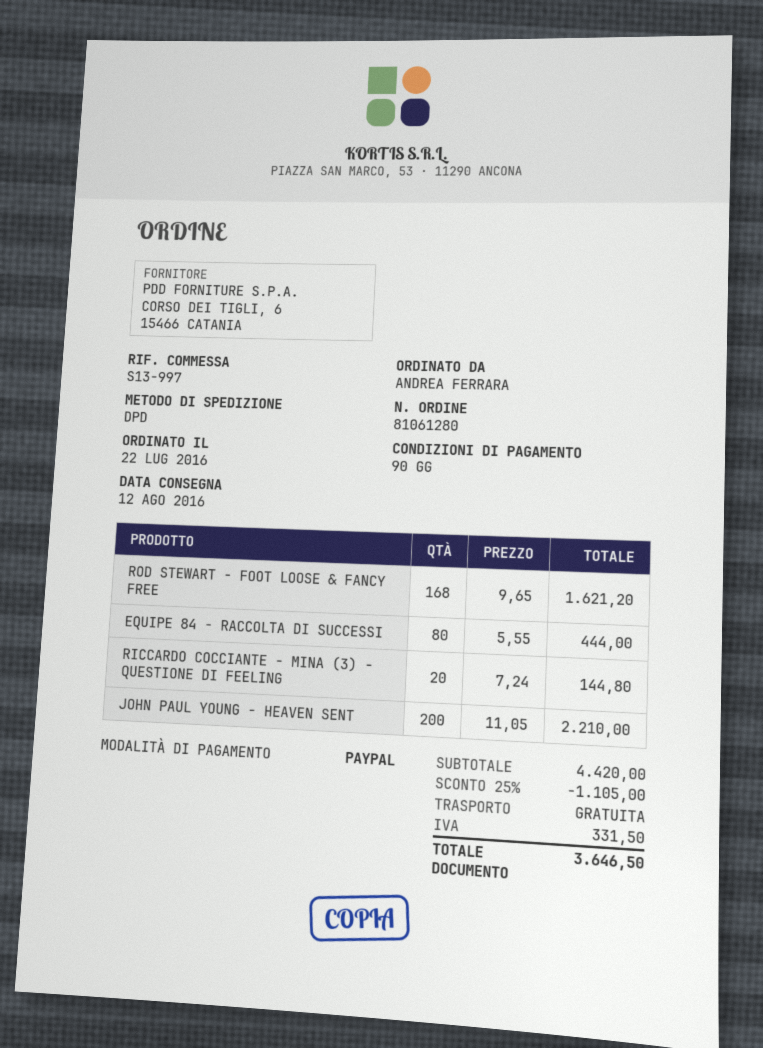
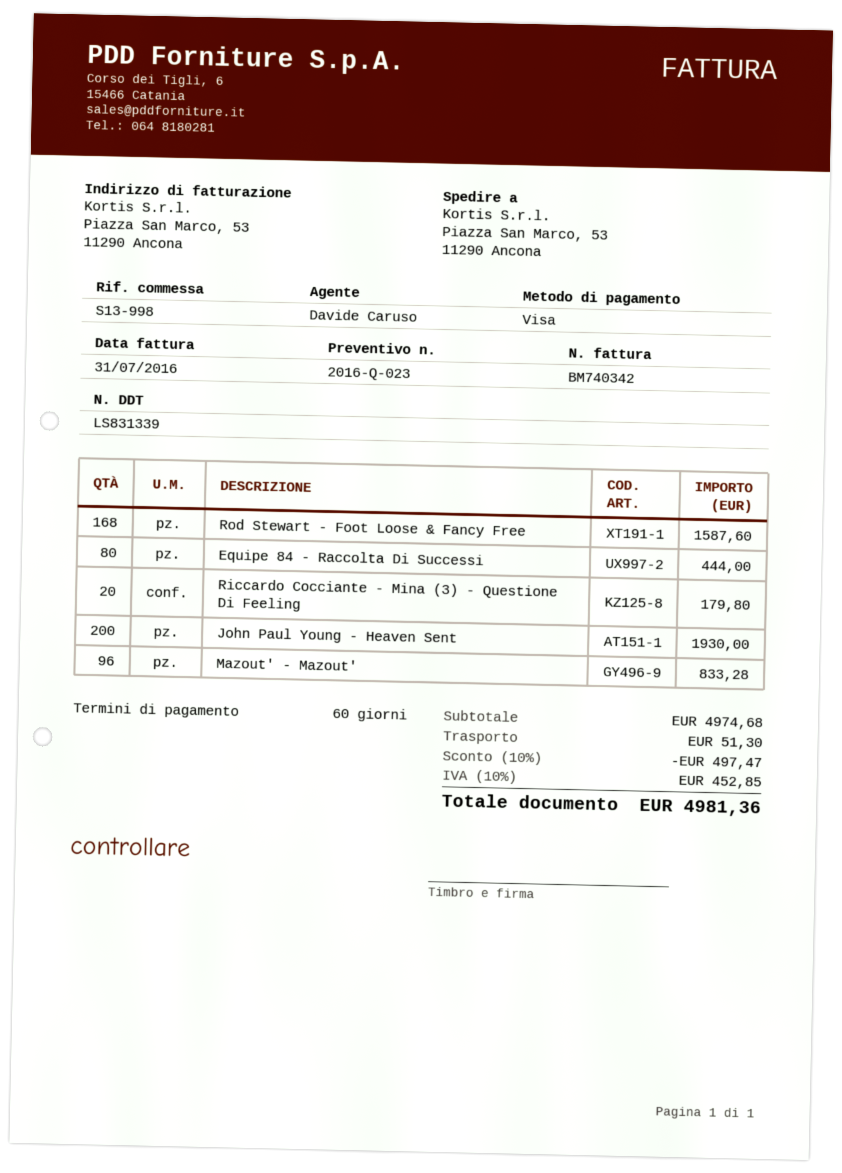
payment terms: 90 days -> 60 days
reference: S13-997 -> S13-998
payment method: PayPal -> Visa
ROD STEWART - FOOT LOOSE & FANCY FREE: 168 for 1621.20 -> 168 for 1587.60
RICCARDO COCCIANTE - MINA (3) - QUESTIONE DI FEELING: 20 for 144.80 -> 20 for 179.80
JOHN PAUL YOUNG - HEAVEN SENT: 200 for 2210.00 -> 200 for 1930.00
Mazout' - Mazout': none -> 96 for 833.28
subtotal: 4420.00 -> 4974.68
discount: 25% = 1105.00 -> 10% = 497.47
shipping: 0.00 -> 51.30
tax: 331.50 -> 452.85
total: 3646.50 -> 4981.36

